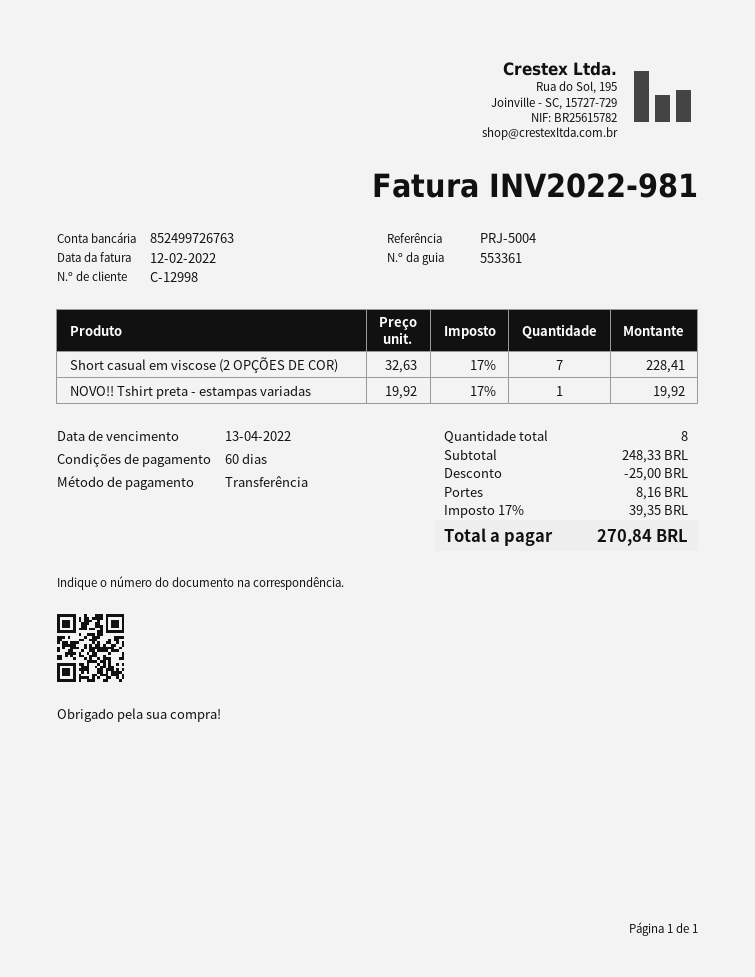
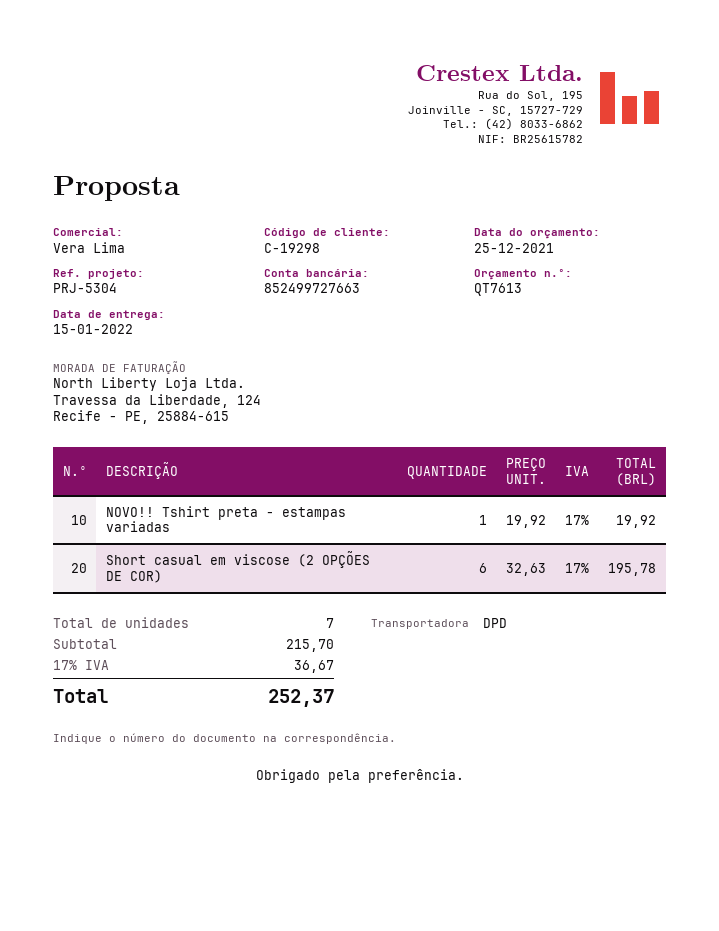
customer number: C-12998 -> C-19298
reference: PRJ-5004 -> PRJ-5304
bank account: 852499726763 -> 852499727663
Short casual em viscose (2 OPÇÕES DE COR): 7 x 32.63 = 228.41 -> 6 x 32.63 = 195.78
total quantity: 8 -> 7
subtotal: 248.33 -> 215.70
discount: 25.00 -> none
shipping: 8.16 -> none
tax: 17% = 39.35 -> 17% = 36.67
total: 270.84 -> 252.37

